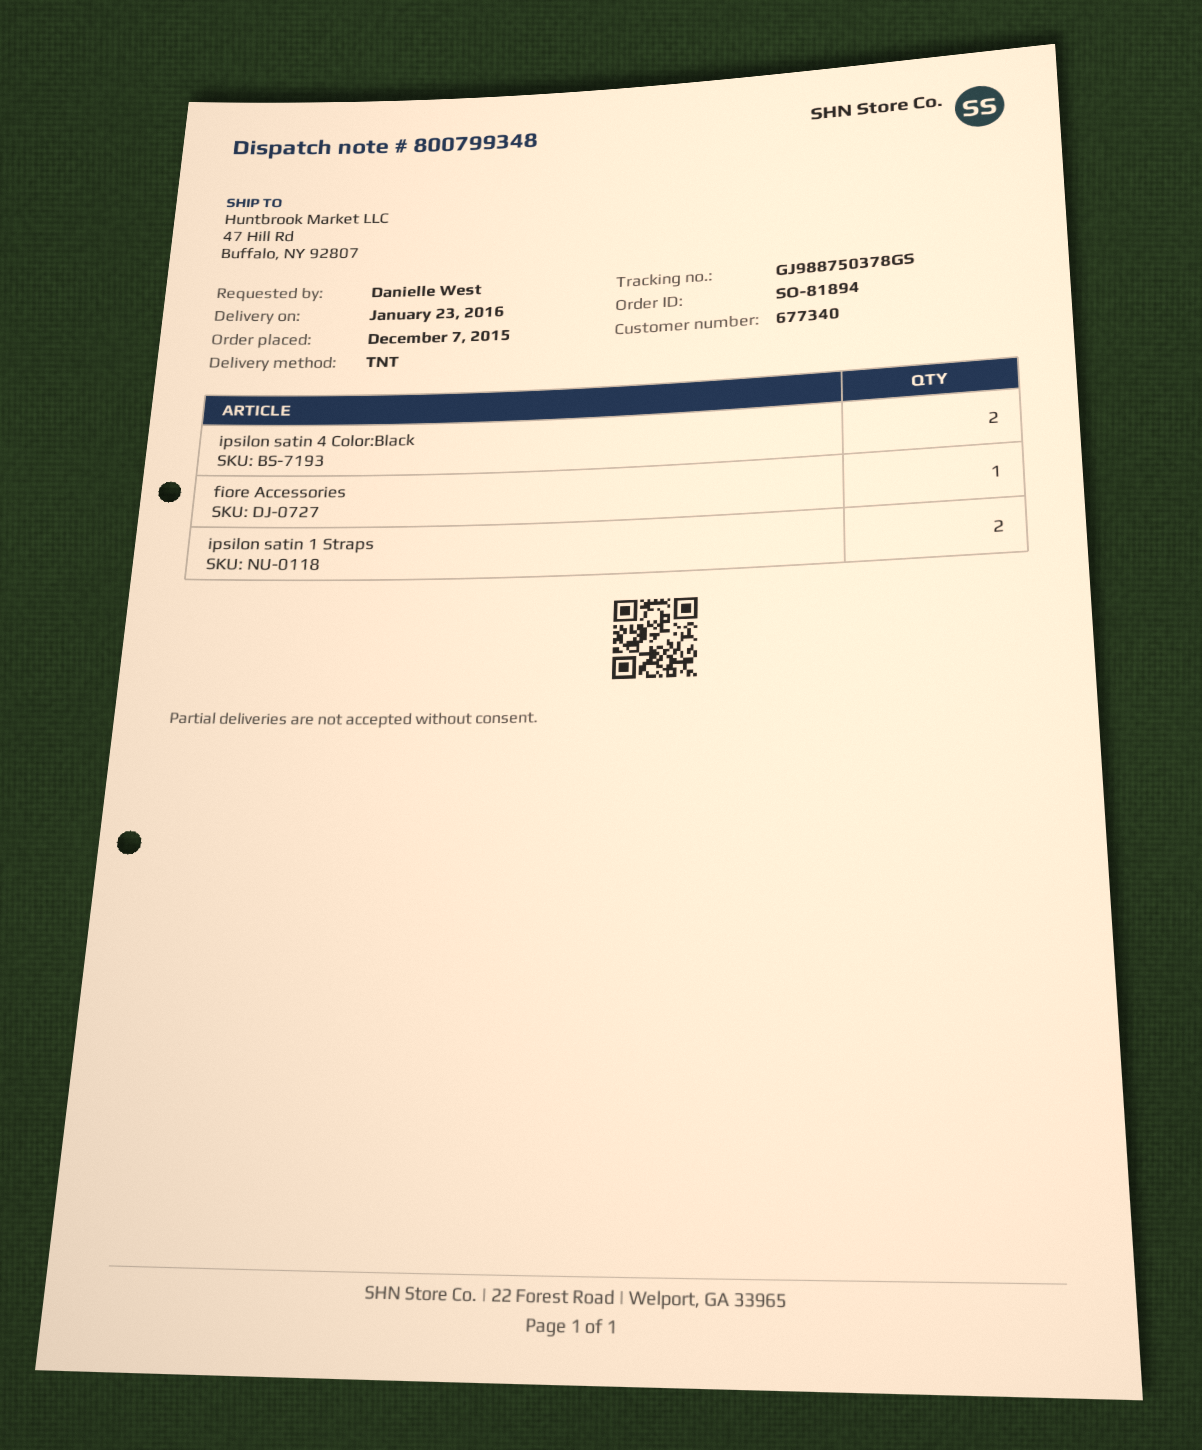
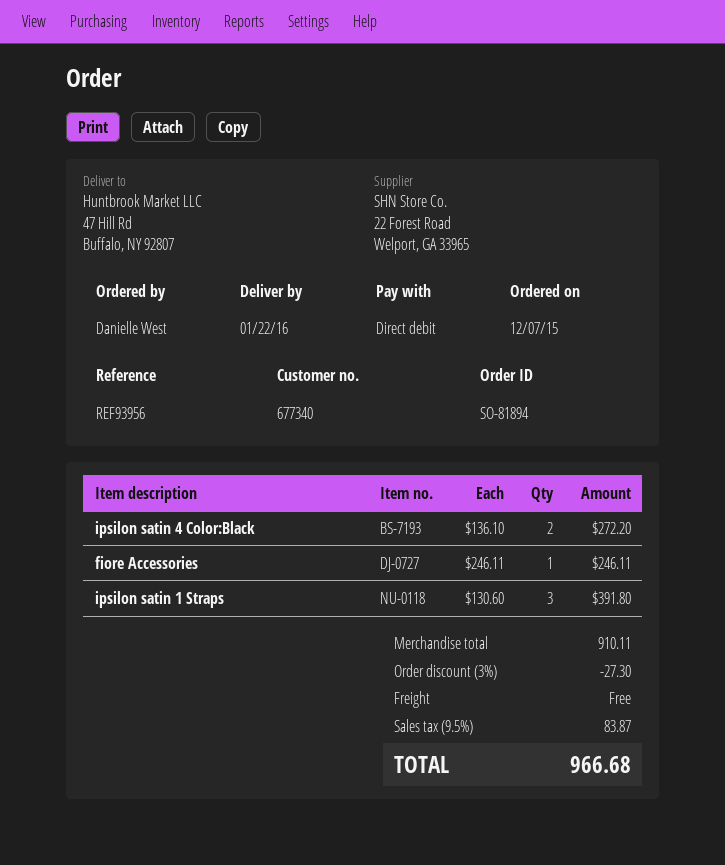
delivery date: 2016-01-23 -> 2016-01-22
ipsilon satin 1 Straps: 2 -> 3

